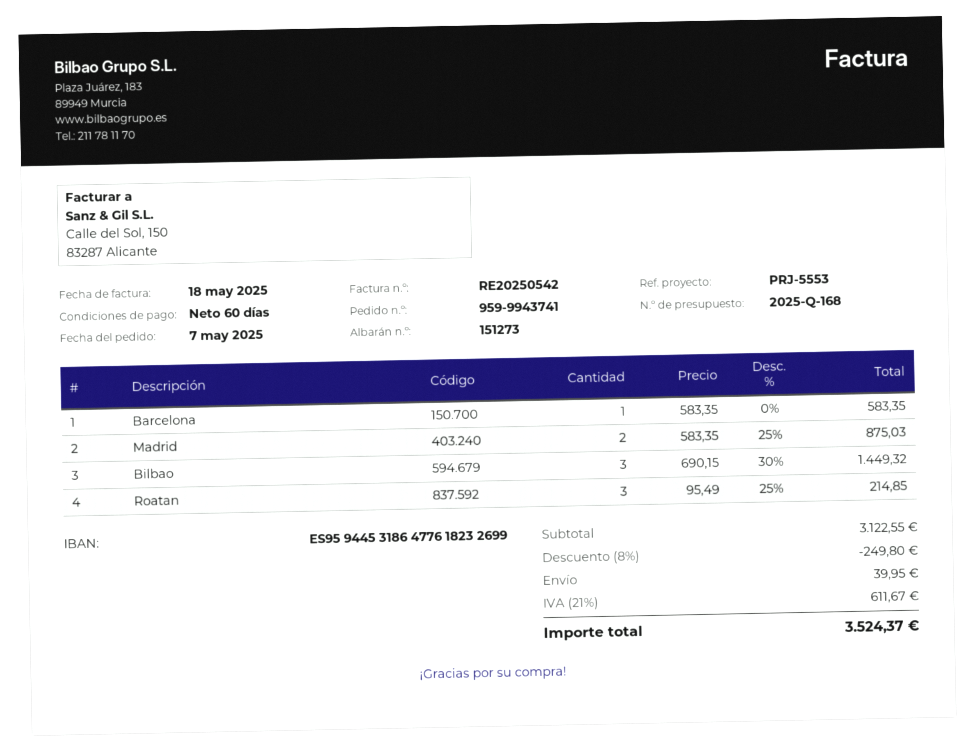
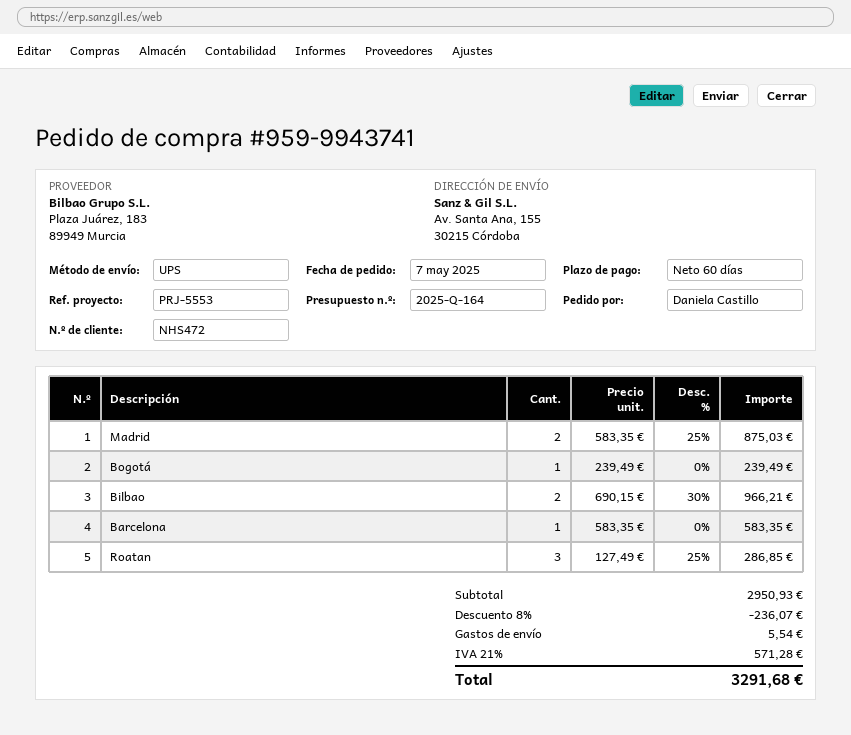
quote number: 2025-Q-168 -> 2025-Q-164
Bilbao: 3 x 690.15 - 30% = 1449.32 -> 2 x 690.15 - 30% = 966.21
Roatan: 3 x 95.49 - 25% = 214.85 -> 3 x 127.49 - 25% = 286.85
Bogotá: none -> 1 x 239.49 = 239.49
subtotal: 3122.55 -> 2950.93
discount: 8% = 249.80 -> 8% = 236.07
shipping: 39.95 -> 5.54
tax: 21% = 611.67 -> 21% = 571.28
total: 3524.37 -> 3291.68

